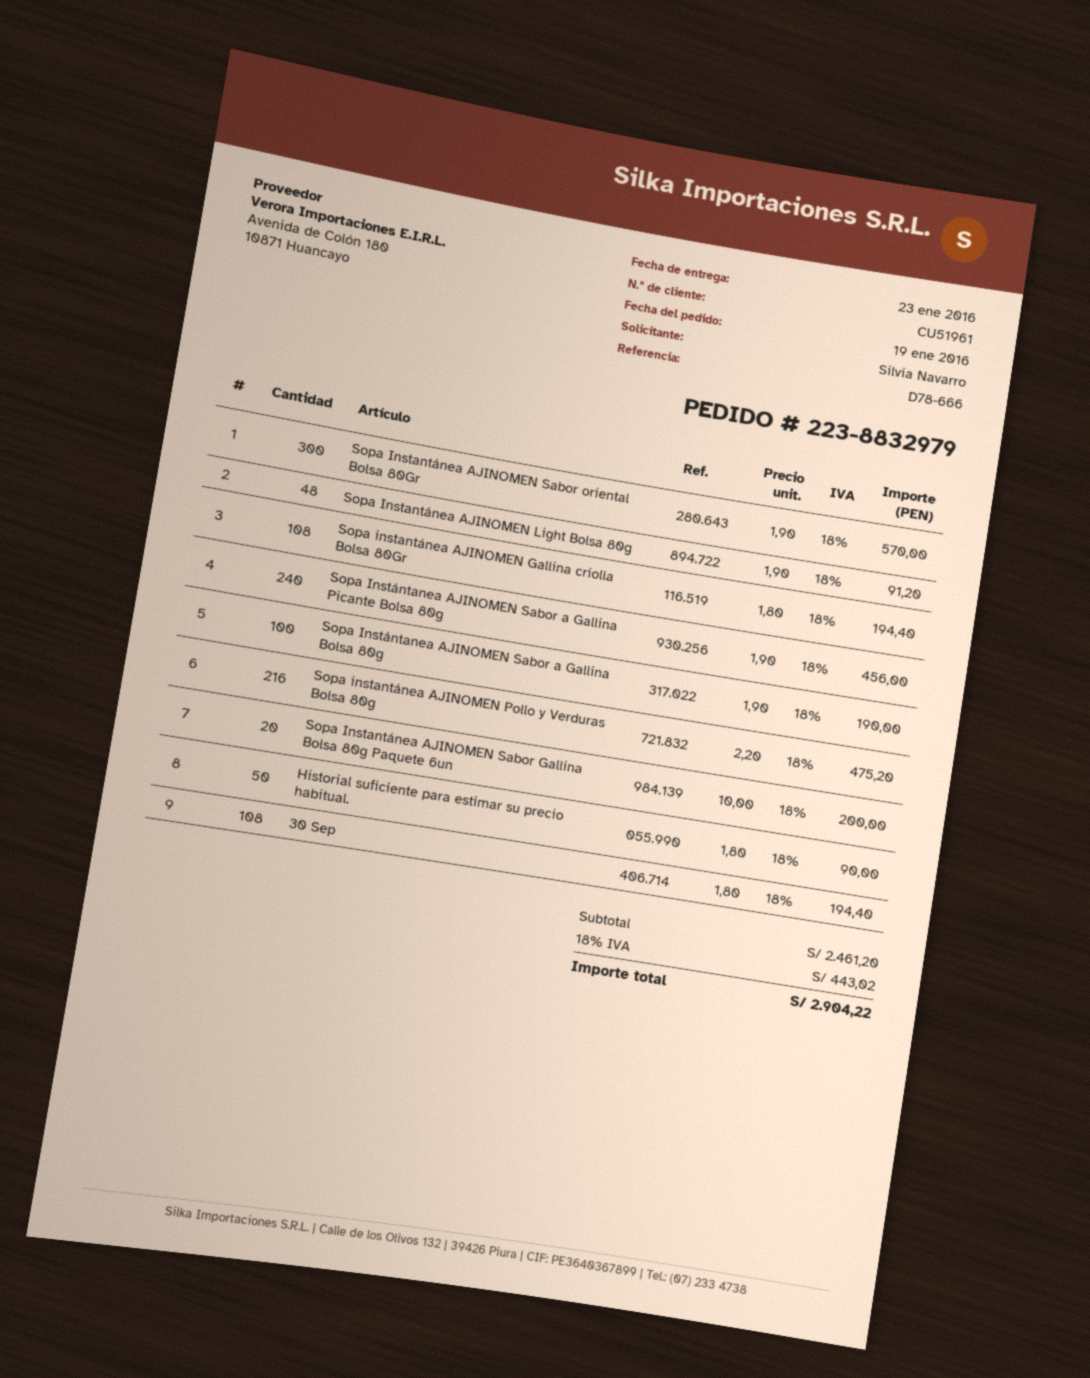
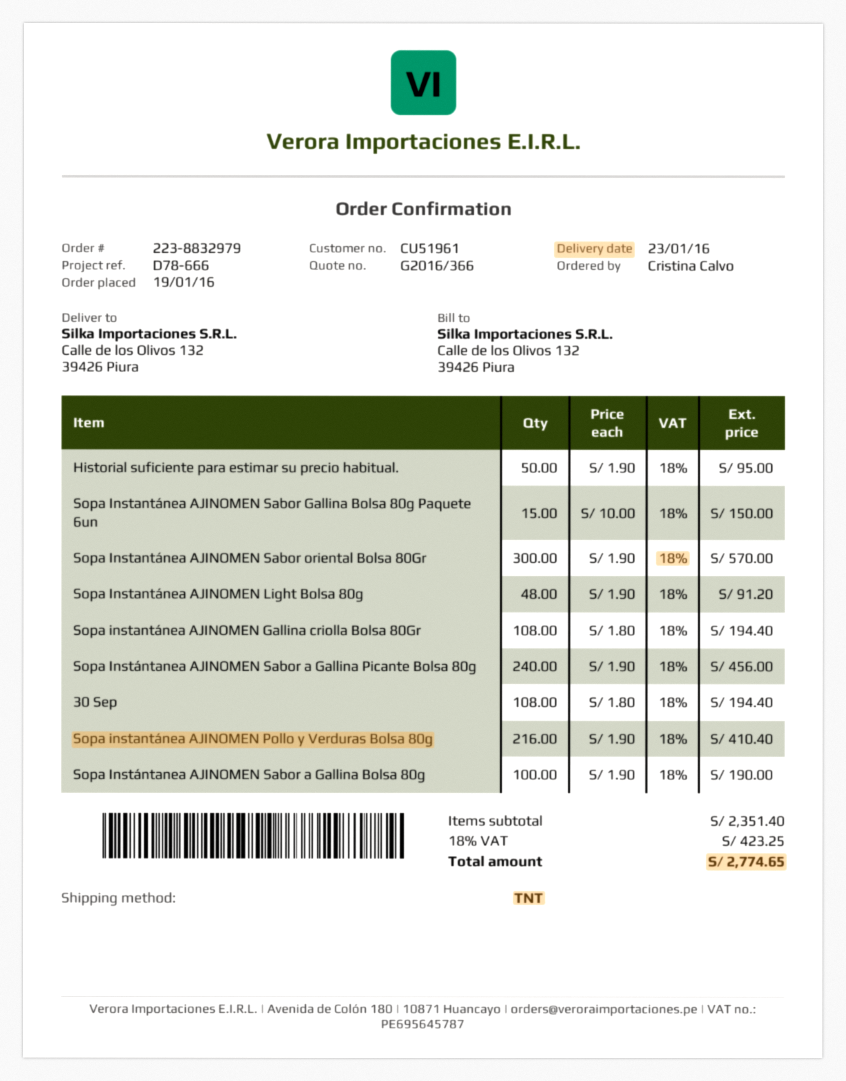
ordered by: Silvia Navarro -> Cristina Calvo
Sopa instantánea AJINOMEN Pollo y Verduras Bolsa 80g: 216 x 2.20 = 475.20 -> 216 x 1.90 = 410.40
Sopa Instantánea AJINOMEN Sabor Gallina Bolsa 80g Paquete 6un: 20 x 10.00 = 200.00 -> 15 x 10.00 = 150.00
Historial suficiente para estimar su precio habitual.: 50 x 1.80 = 90.00 -> 50 x 1.90 = 95.00
subtotal: 2461.20 -> 2351.40
tax: 18% = 443.02 -> 18% = 423.25
total: 2904.22 -> 2774.65

